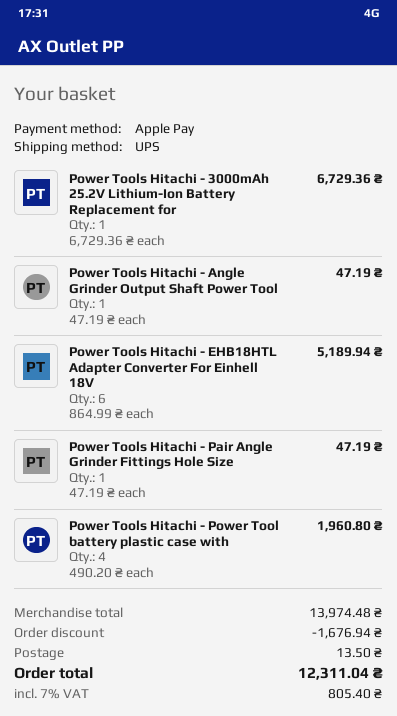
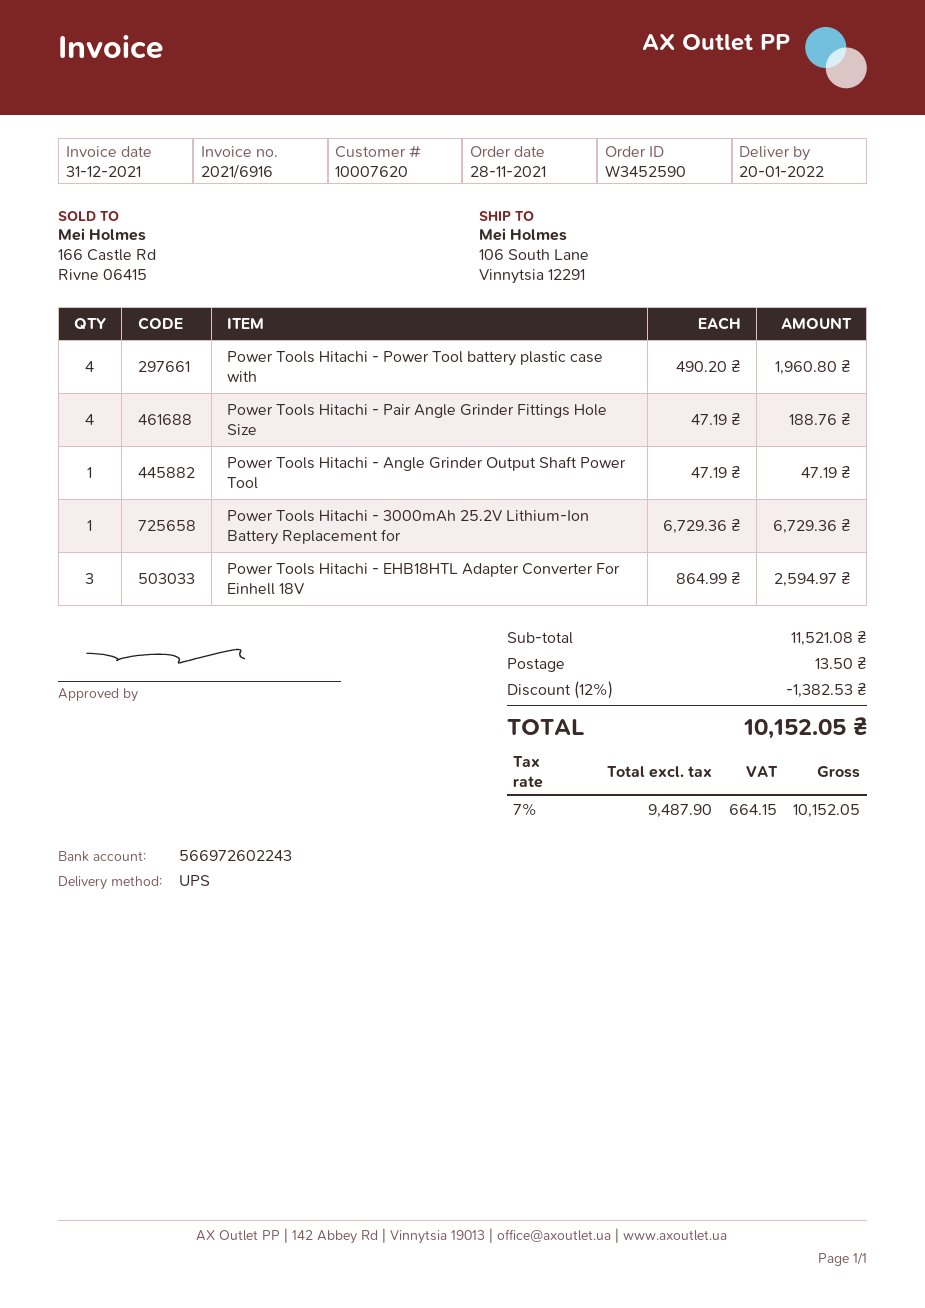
Power Tools Hitachi - EHB18HTL Adapter Converter For Einhell 18V: 6 x 864.99 = 5189.94 -> 3 x 864.99 = 2594.97
Power Tools Hitachi - Pair Angle Grinder Fittings Hole Size: 1 x 47.19 = 47.19 -> 4 x 47.19 = 188.76
subtotal: 13974.48 -> 11521.08
discount: 1676.94 -> 1382.53
tax: 7% = 805.40 -> 7% = 664.15
total: 12311.04 -> 10152.05

